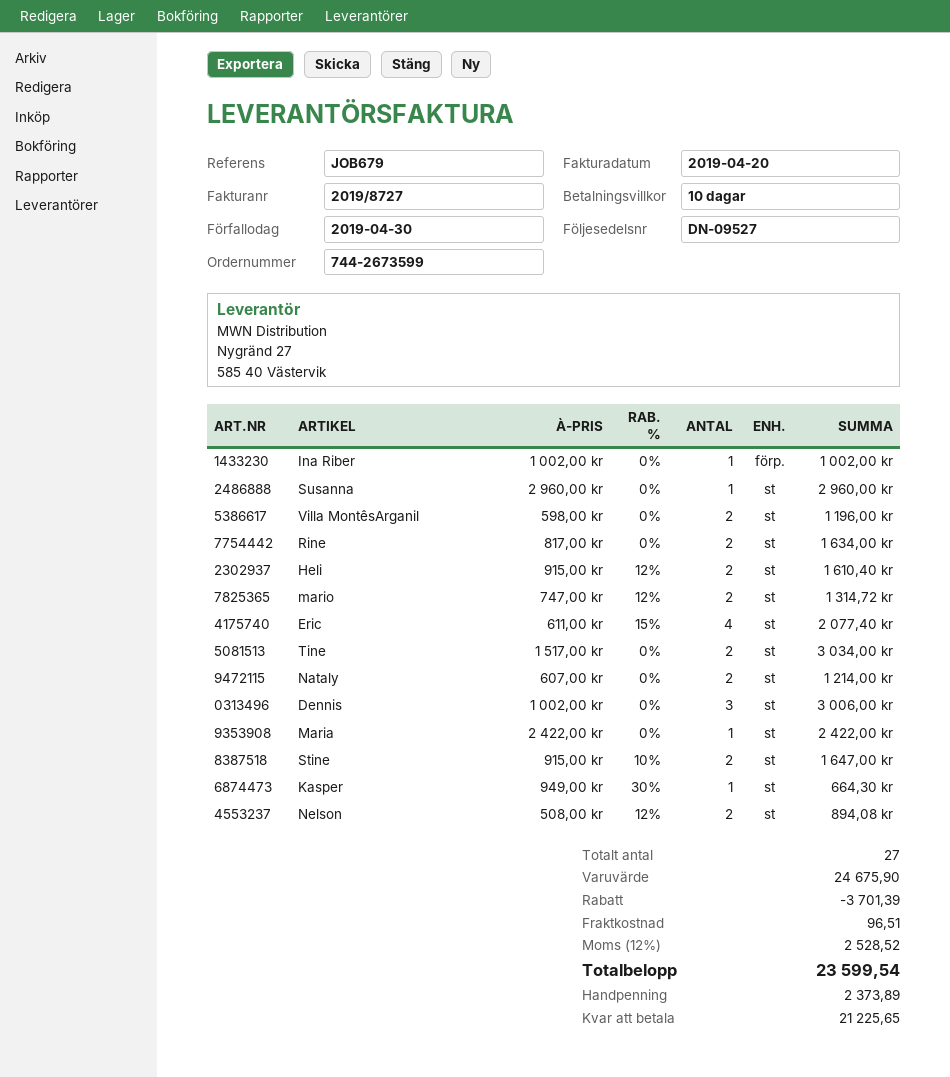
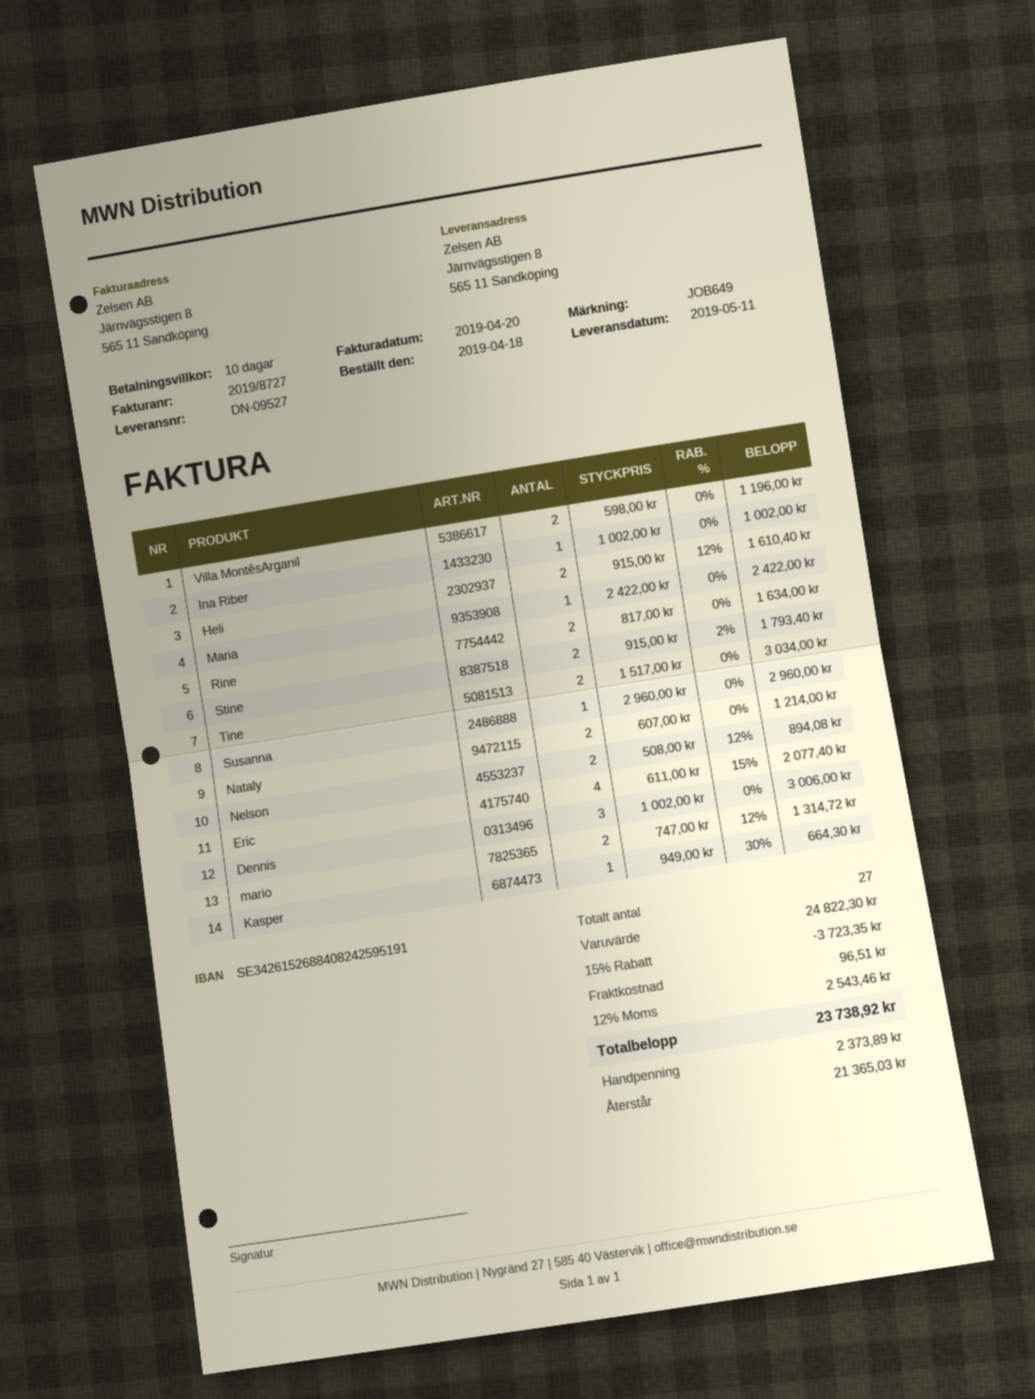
reference: JOB679 -> JOB649
Stine: 2 x 915.00 - 10% = 1647.00 -> 2 x 915.00 - 2% = 1793.40
subtotal: 24675.90 -> 24822.30
discount: 3701.39 -> 3723.35
tax: 12% = 2528.52 -> 12% = 2543.46
total: 23599.54 -> 23738.92
balance: 21225.65 -> 21365.03

